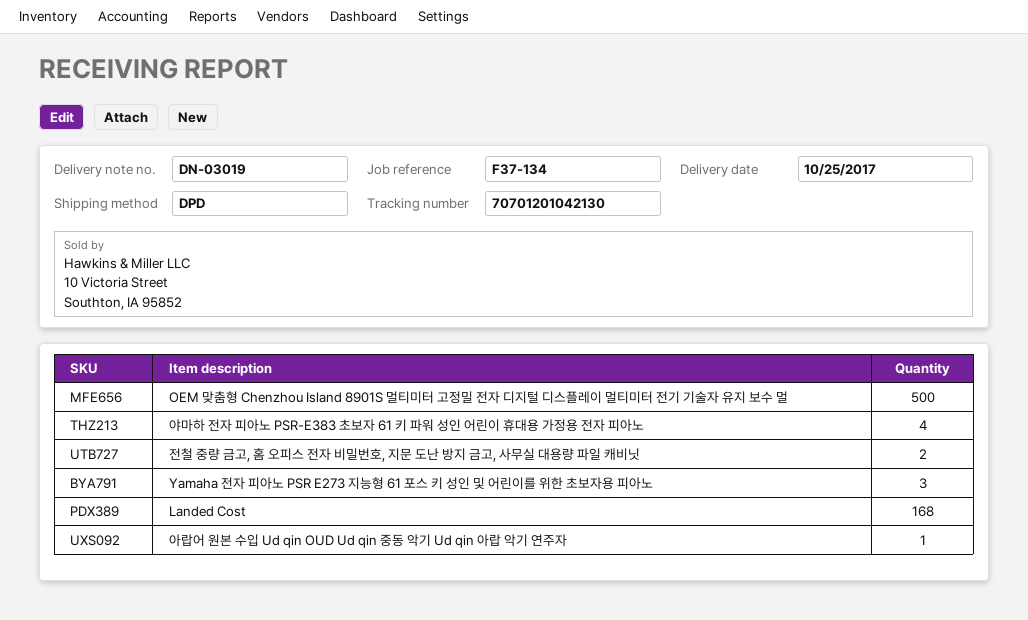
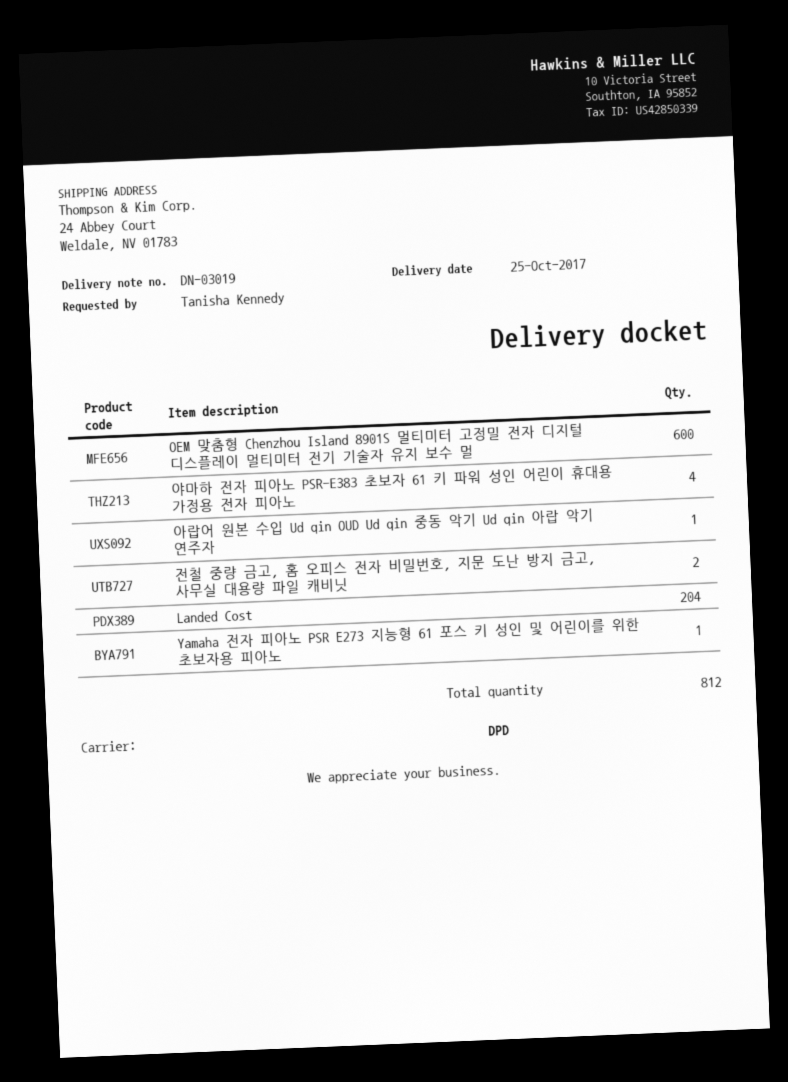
OEM 맞춤형 Chenzhou Island 8901S 멀티미터 고정밀 전자 디지털 디스플레이 멀티미터 전기 기술자 유지 보수 멀: 500 -> 600
Yamaha 전자 피아노 PSR E273 지능형 61 포스 키 성인 및 어린이를 위한 초보자용 피아노: 3 -> 1
Landed Cost: 168 -> 204

